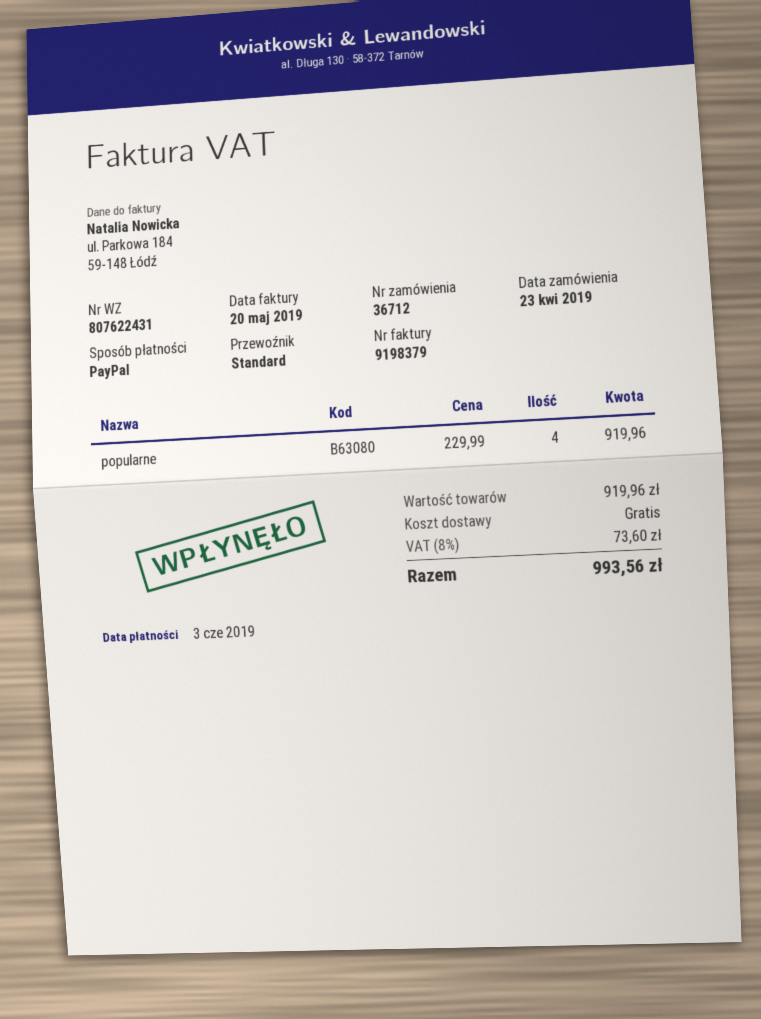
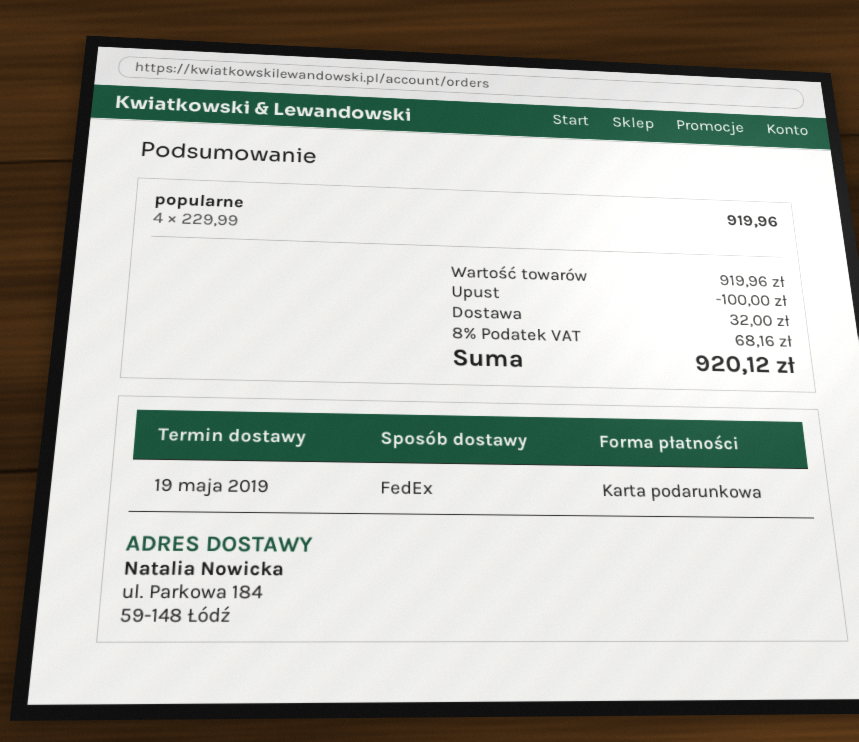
payment method: PayPal -> gift card
shipping method: standard -> FedEx
discount: none -> 100.00
shipping: 0.00 -> 32.00
tax: 8% = 73.60 -> 8% = 68.16
total: 993.56 -> 920.12

